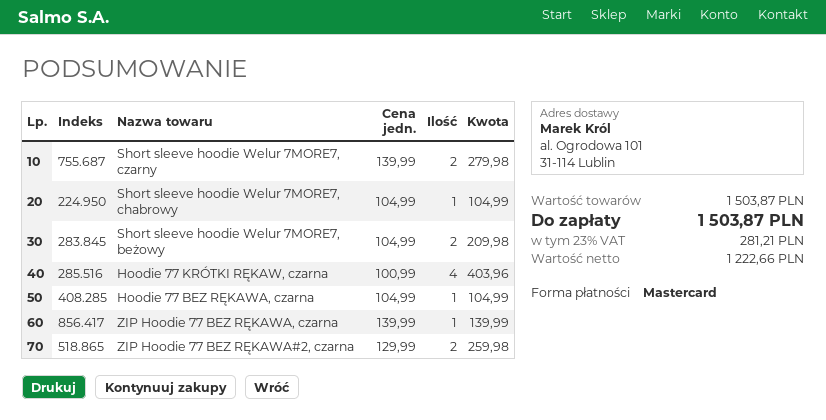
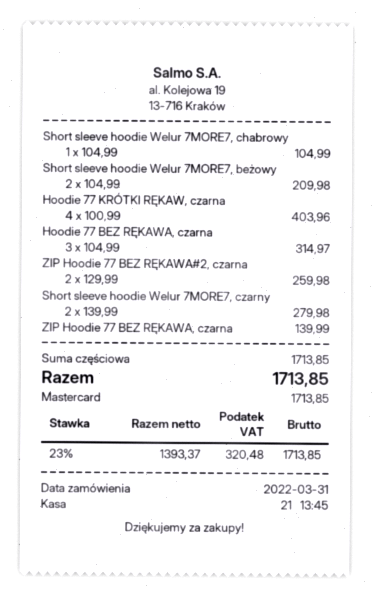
Hoodie 77 BEZ RĘKAWA, czarna: 1 x 104.99 = 104.99 -> 3 x 104.99 = 314.97
subtotal: 1503.87 -> 1713.85
net: 1222.66 -> 1393.37
tax: 23% = 281.21 -> 23% = 320.48
total: 1503.87 -> 1713.85

